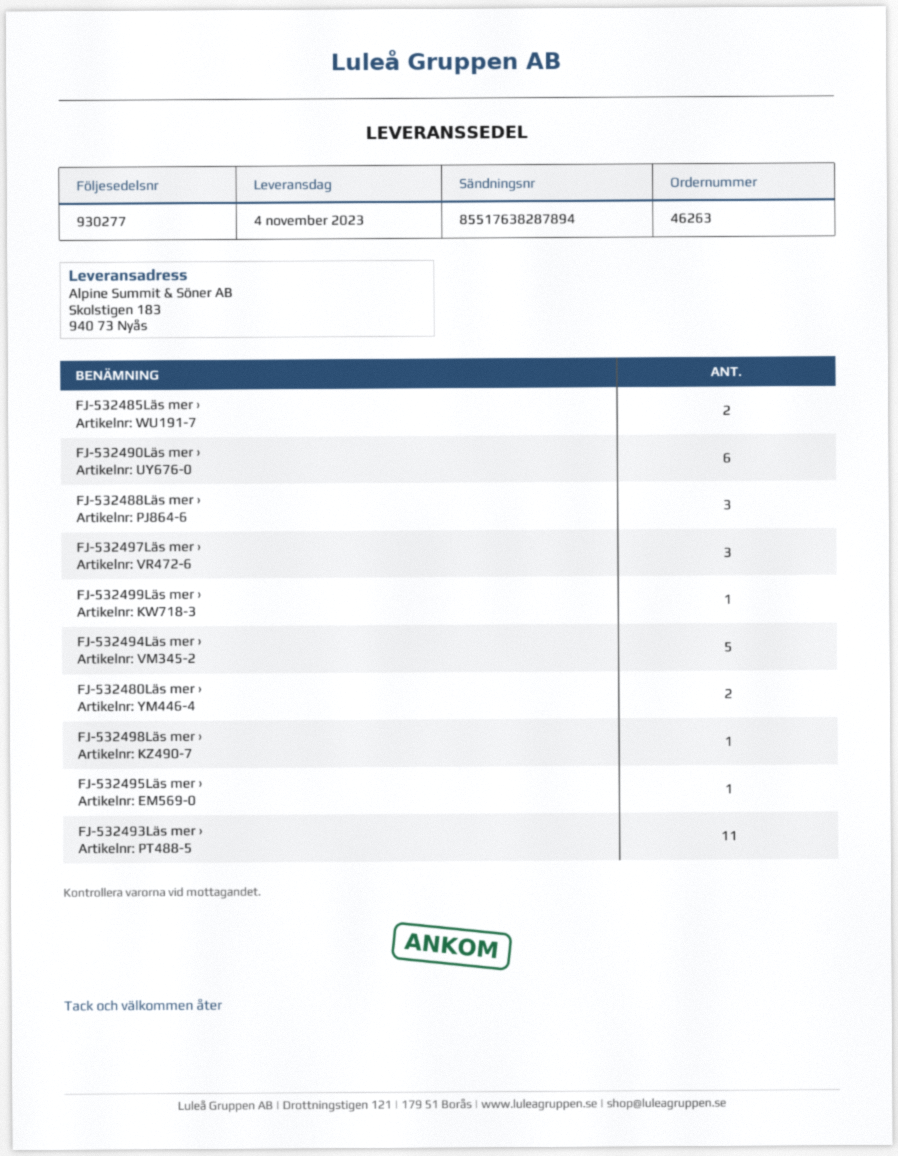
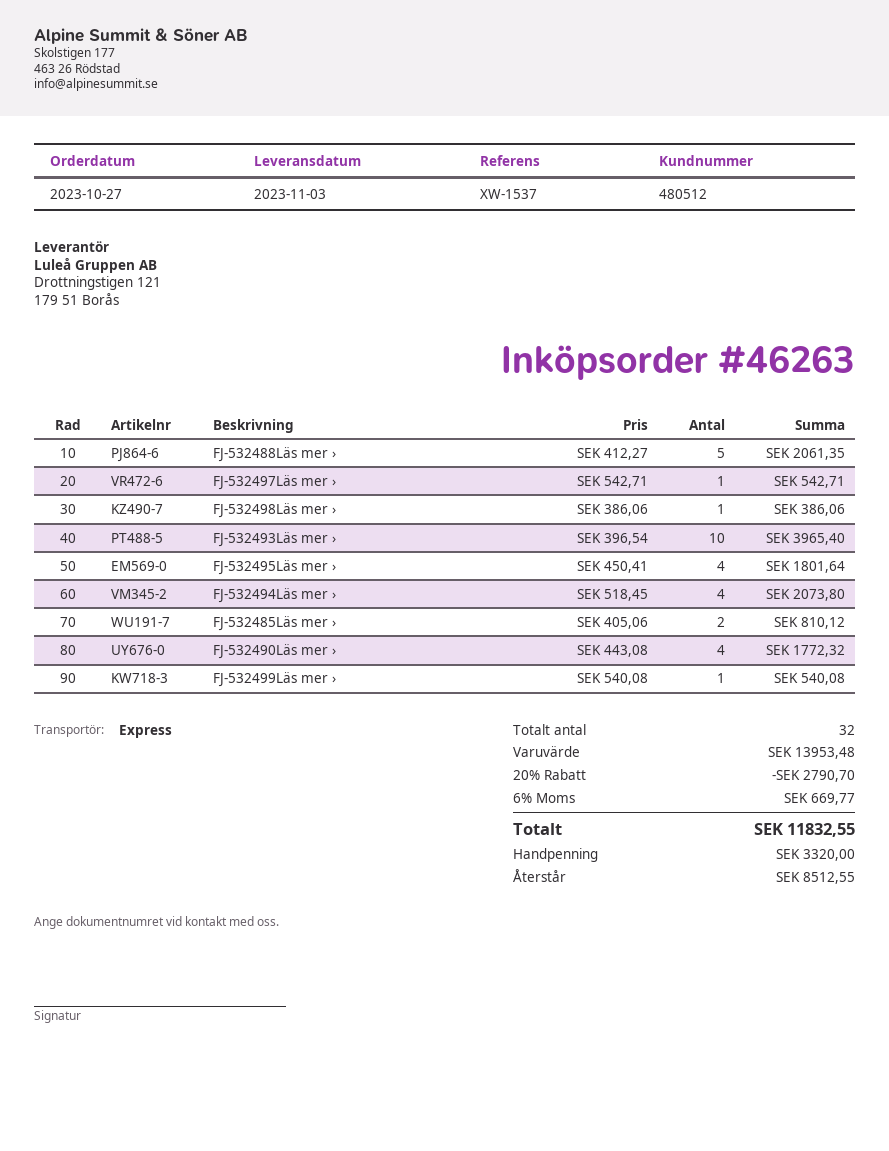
delivery date: 2023-11-04 -> 2023-11-03
FJ-532490Läs mer ›: 6 -> 4
FJ-532488Läs mer ›: 3 -> 5
FJ-532497Läs mer ›: 3 -> 1
FJ-532494Läs mer ›: 5 -> 4
FJ-532480Läs mer ›: 2 -> none
FJ-532495Läs mer ›: 1 -> 4
FJ-532493Läs mer ›: 11 -> 10

